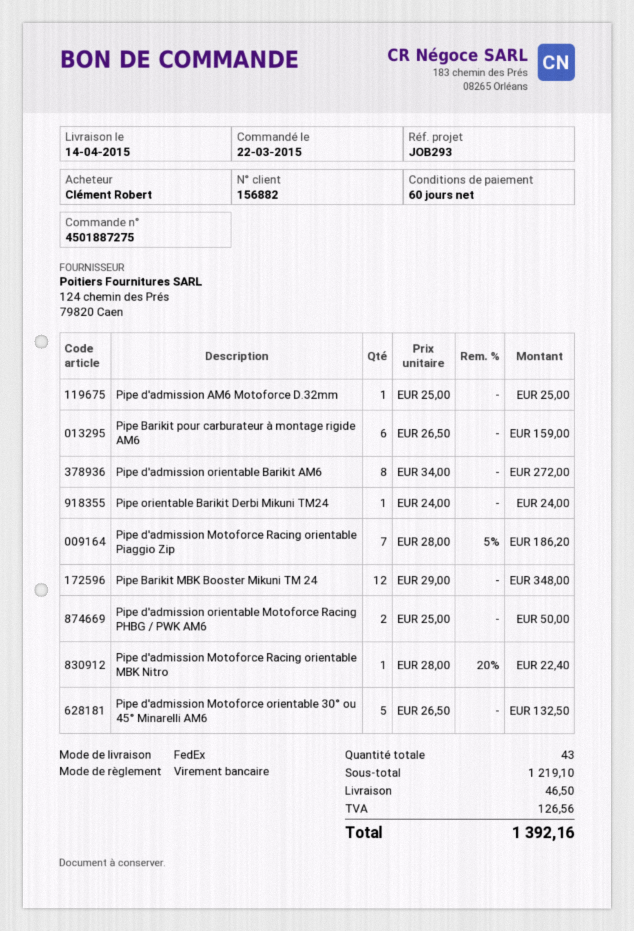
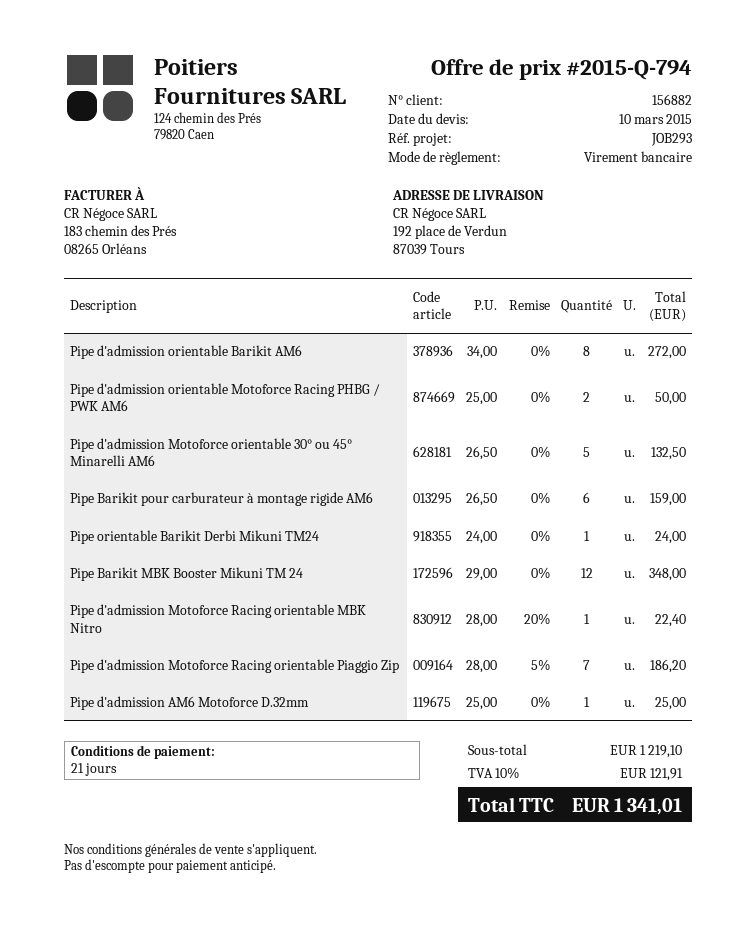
payment terms: 60 days -> 21 days
shipping: 46.50 -> none
tax: 126.56 -> 121.91
total: 1392.16 -> 1341.01

